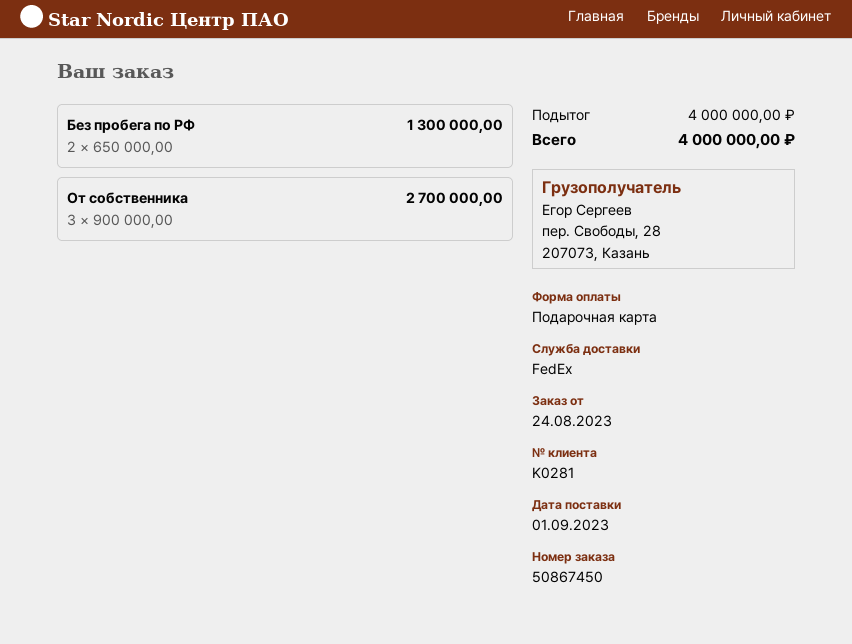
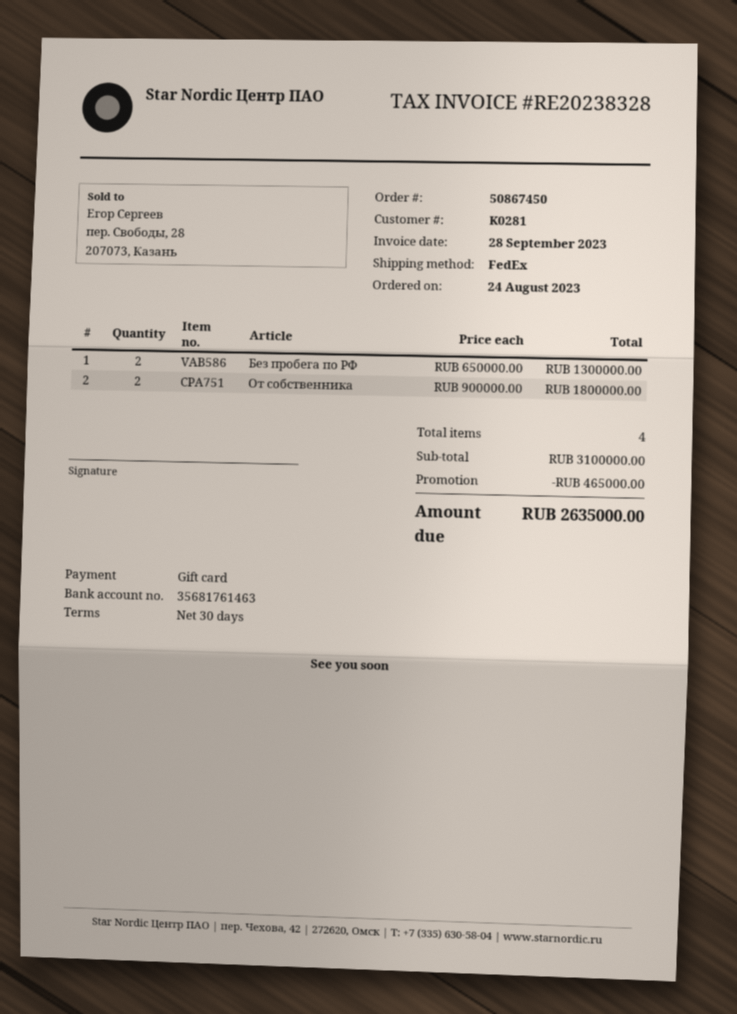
От собственника: 3 x 900000.00 = 2700000.00 -> 2 x 900000.00 = 1800000.00
subtotal: 4000000.00 -> 3100000.00
discount: none -> 465000.00
total: 4000000.00 -> 2635000.00

